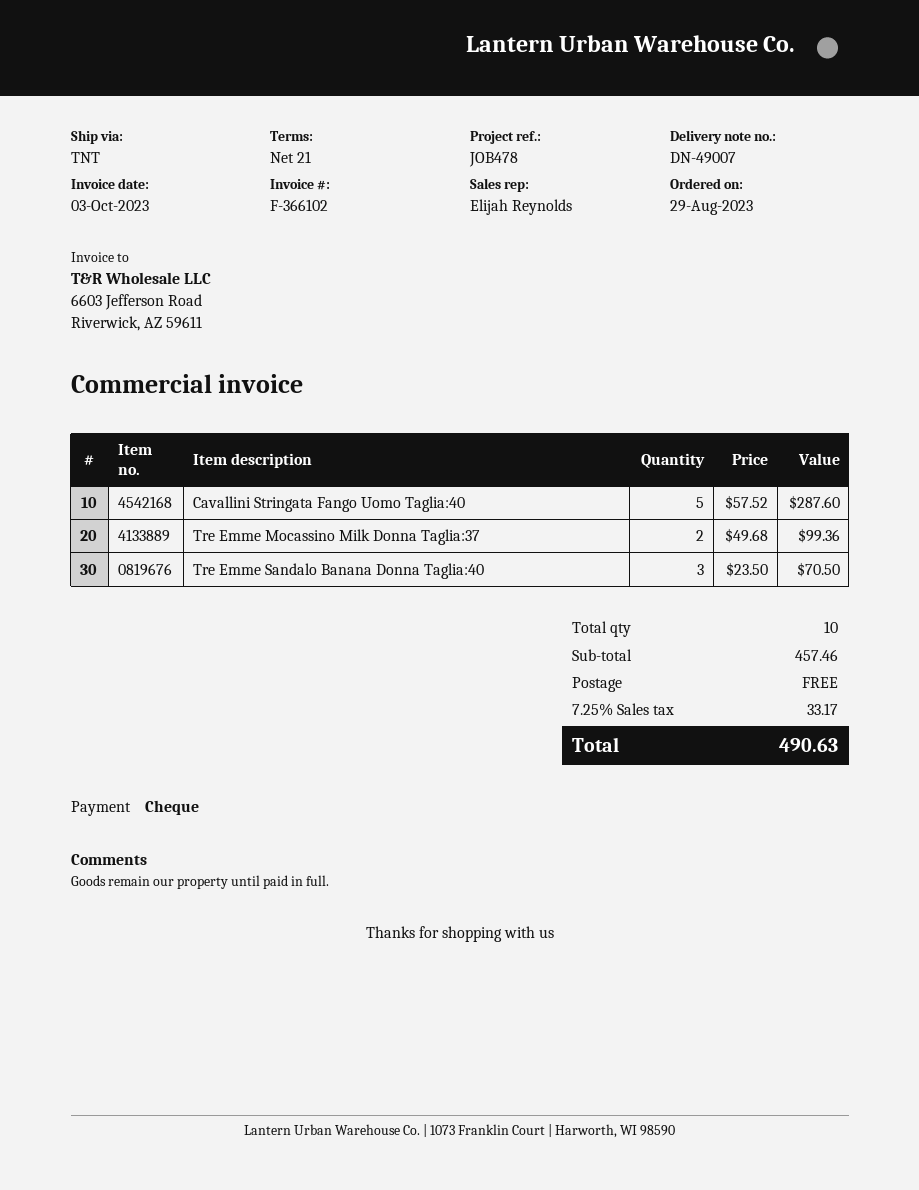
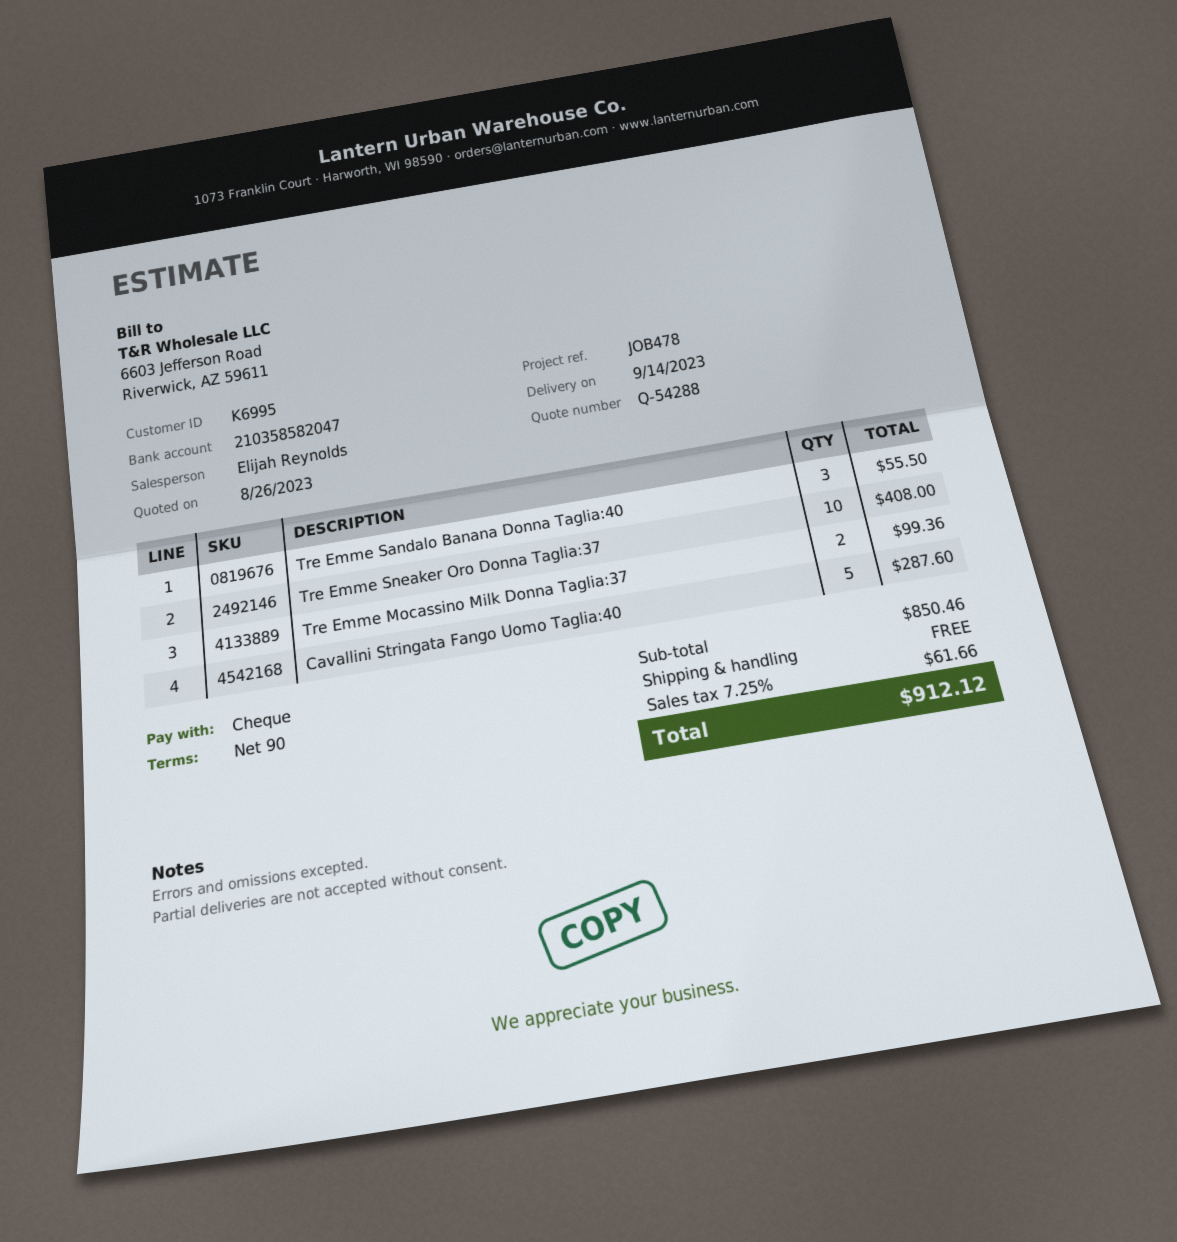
payment terms: 21 days -> 90 days
Tre Emme Sandalo Banana Donna Taglia:40: 3 for 70.50 -> 3 for 55.50
Tre Emme Sneaker Oro Donna Taglia:37: none -> 10 for 408.00
subtotal: 457.46 -> 850.46
tax: 7.25% = 33.17 -> 7.25% = 61.66
total: 490.63 -> 912.12

